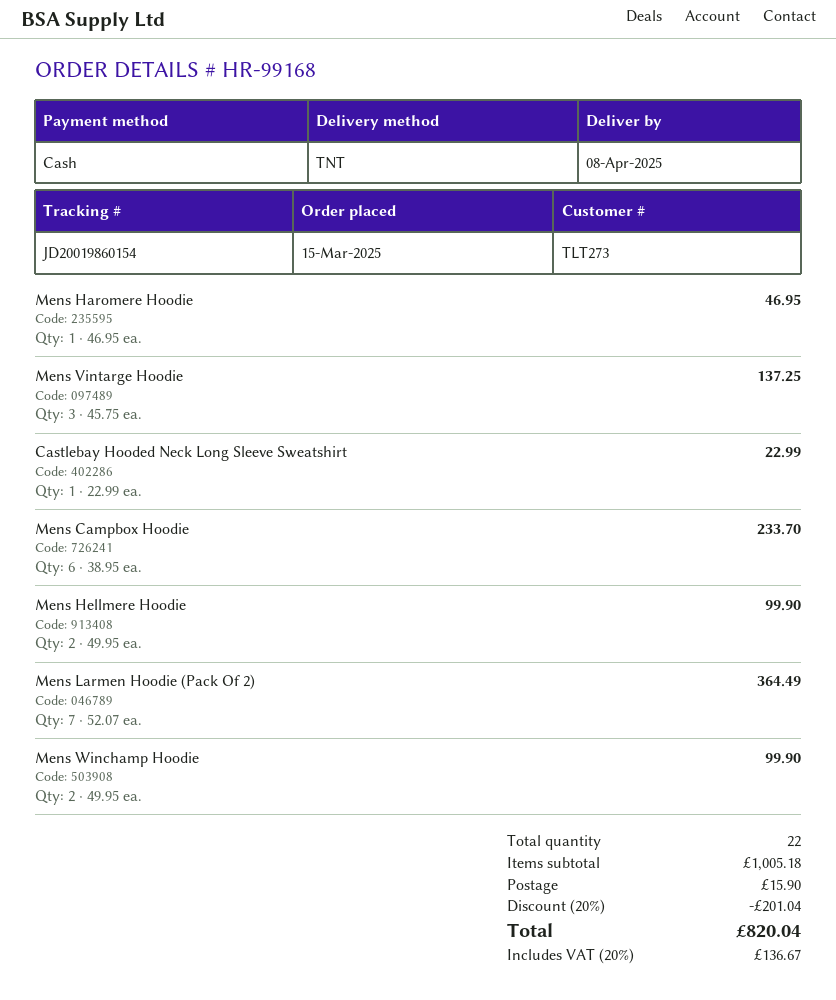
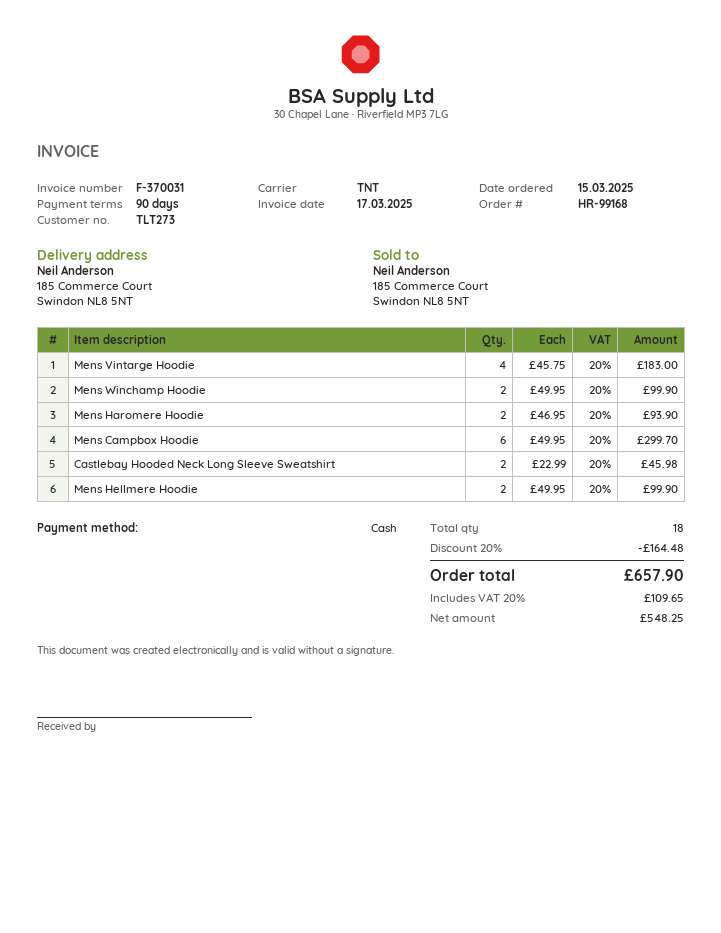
Mens Haromere Hoodie: 1 x 46.95 = 46.95 -> 2 x 46.95 = 93.90
Mens Vintarge Hoodie: 3 x 45.75 = 137.25 -> 4 x 45.75 = 183.00
Castlebay Hooded Neck Long Sleeve Sweatshirt: 1 x 22.99 = 22.99 -> 2 x 22.99 = 45.98
Mens Campbox Hoodie: 6 x 38.95 = 233.70 -> 6 x 49.95 = 299.70
Mens Larmen Hoodie (Pack Of 2): 7 x 52.07 = 364.49 -> none
total quantity: 22 -> 18
discount: 20% = 201.04 -> 20% = 164.48
shipping: 15.90 -> none
tax: 20% = 136.67 -> 20% = 109.65
total: 820.04 -> 657.90

